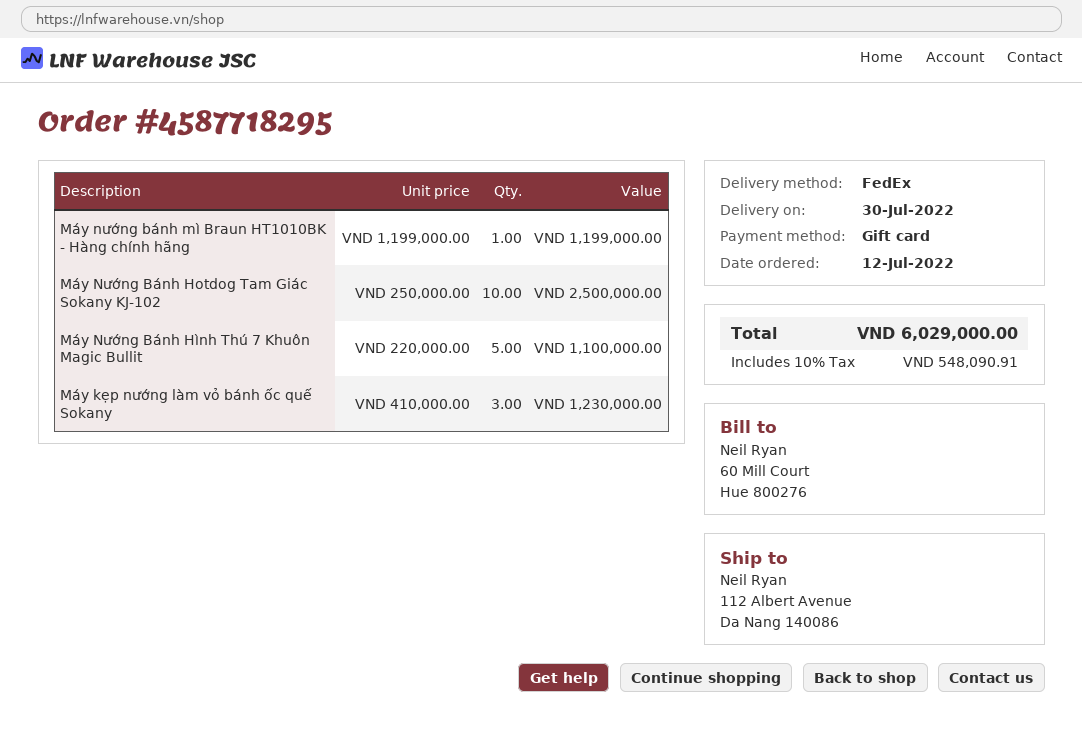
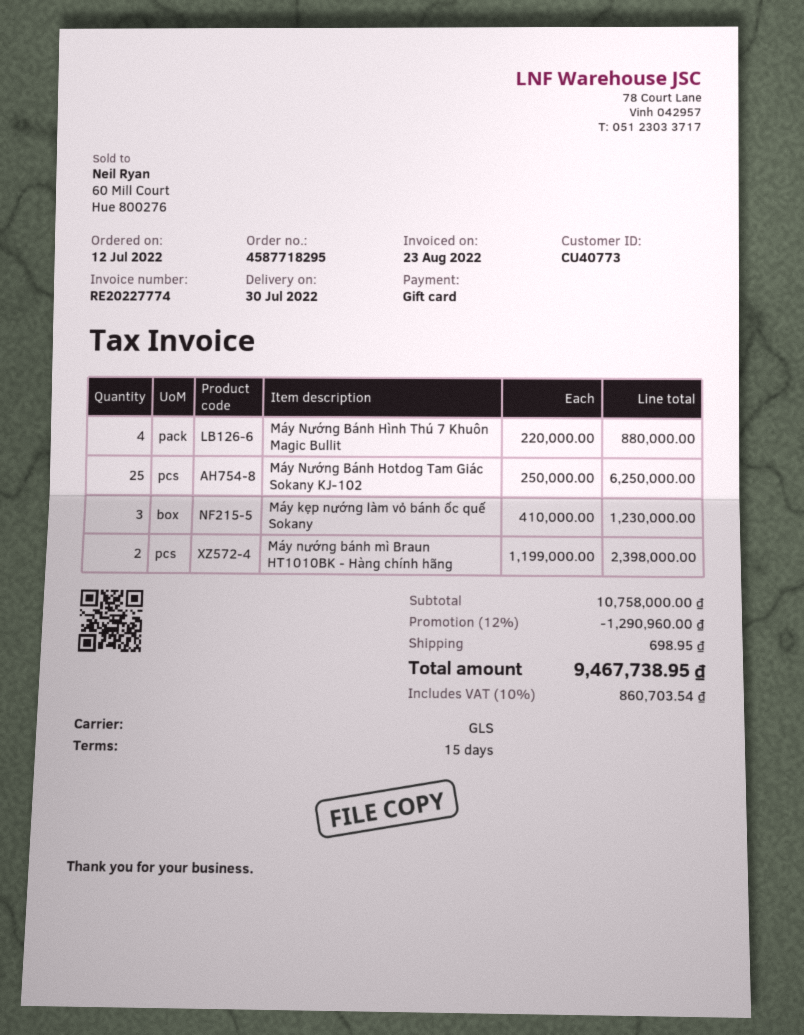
shipping method: FedEx -> GLS
Máy nướng bánh mì Braun HT1010BK - Hàng chính hãng: 1 x 1199000.00 = 1199000.00 -> 2 x 1199000.00 = 2398000.00
Máy Nướng Bánh Hotdog Tam Giác Sokany KJ-102: 10 x 250000.00 = 2500000.00 -> 25 x 250000.00 = 6250000.00
Máy Nướng Bánh Hình Thú 7 Khuôn Magic Bullit: 5 x 220000.00 = 1100000.00 -> 4 x 220000.00 = 880000.00
discount: none -> 12% = 1290960.00
shipping: none -> 698.95
tax: 10% = 548090.91 -> 10% = 860703.54
total: 6029000.00 -> 9467738.95

